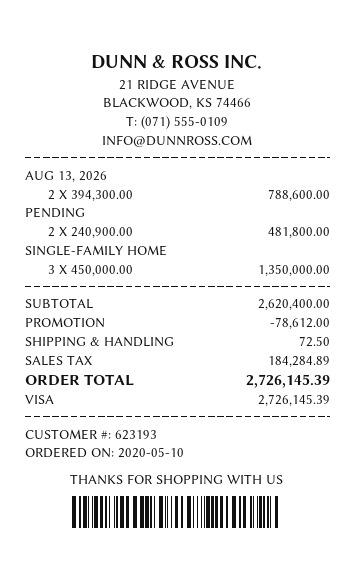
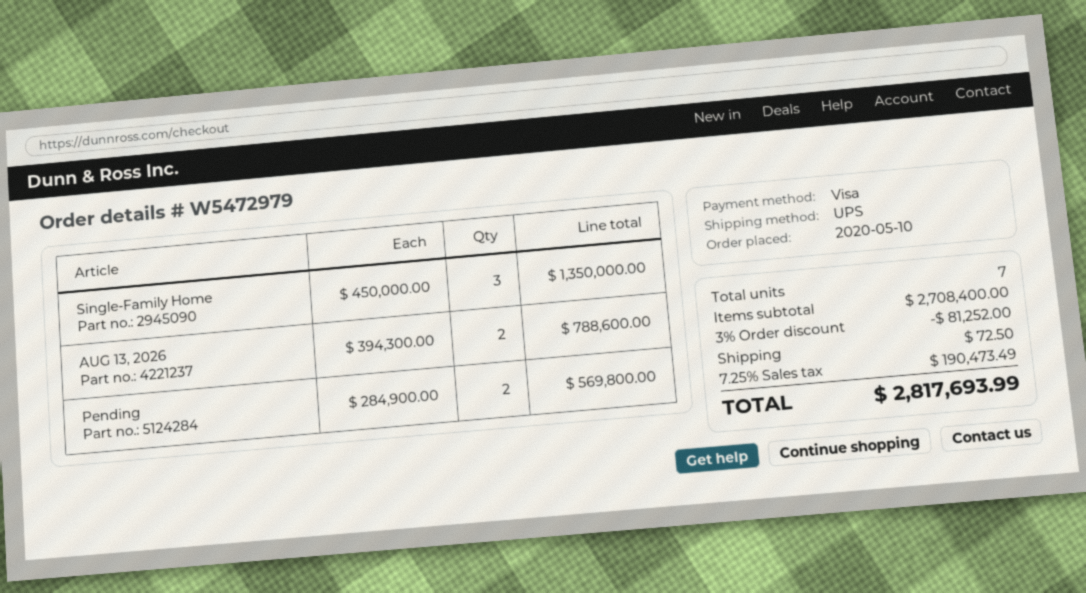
PENDING: 2 x 240900.00 = 481800.00 -> 2 x 284900.00 = 569800.00
subtotal: 2620400.00 -> 2708400.00
discount: 78612.00 -> 81252.00
tax: 184284.89 -> 190473.49
total: 2726145.39 -> 2817693.99

